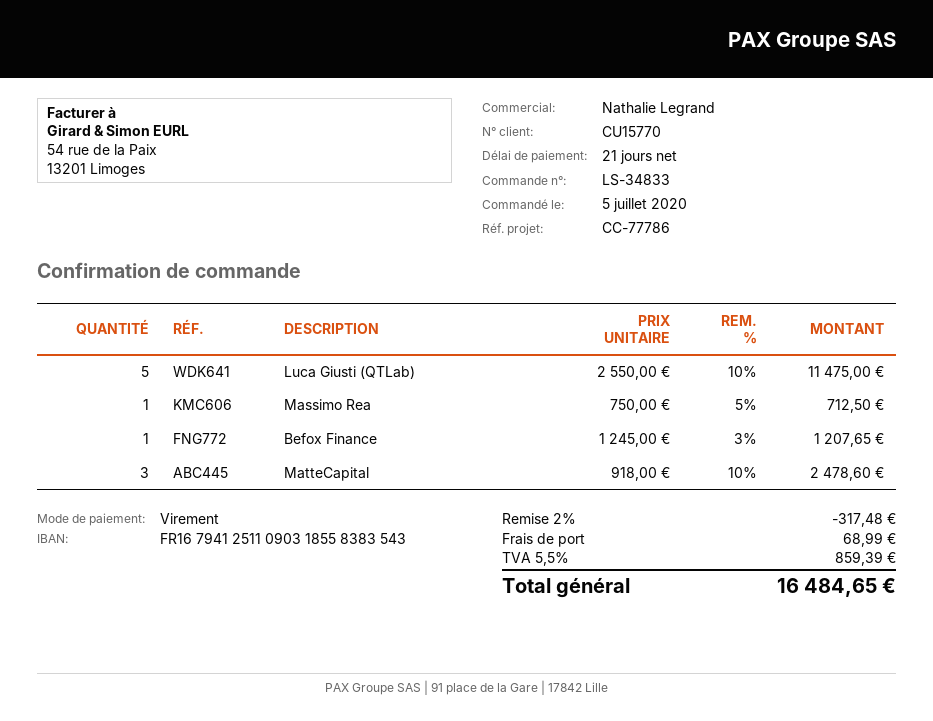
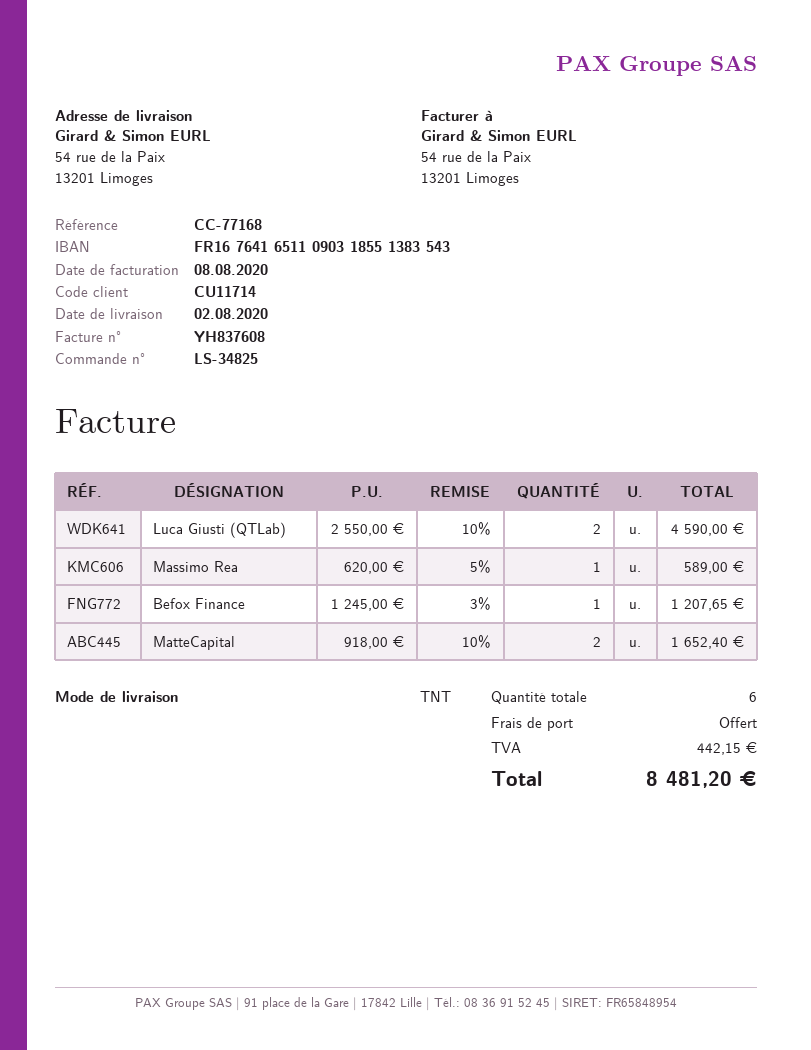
order number: LS-34833 -> LS-34825
customer number: CU15770 -> CU11714
reference: CC-77786 -> CC-77168
bank account: FR1679412511090318558383543 -> FR1676416511090318551383543
Luca Giusti (QTLab): 5 x 2550.00 - 10% = 11475.00 -> 2 x 2550.00 - 10% = 4590.00
Massimo Rea: 1 x 750.00 - 5% = 712.50 -> 1 x 620.00 - 5% = 589.00
MatteCapital: 3 x 918.00 - 10% = 2478.60 -> 2 x 918.00 - 10% = 1652.40
discount: 2% = 317.48 -> none
shipping: 68.99 -> 0.00
tax: 859.39 -> 442.15
total: 16484.65 -> 8481.20

